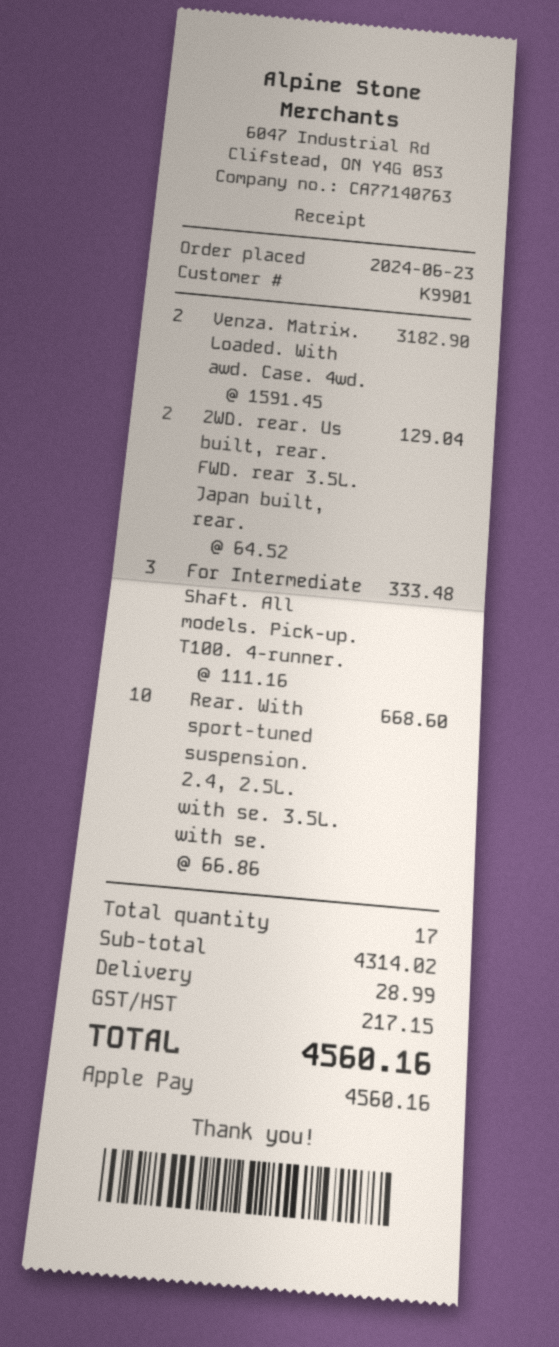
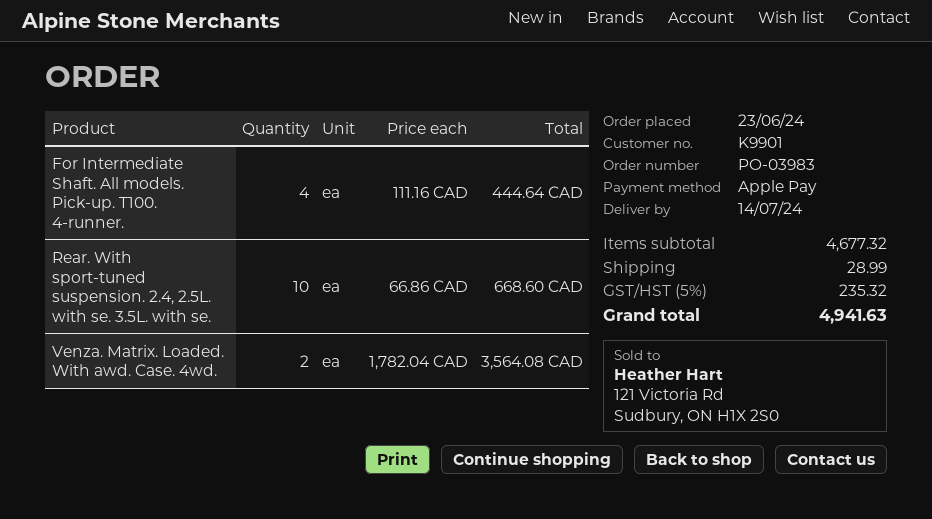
Venza. Matrix. Loaded. With awd. Case. 4wd.: 2 x 1591.45 = 3182.90 -> 2 x 1782.04 = 3564.08
2WD. rear. Us built, rear. FWD. rear 3.5L. Japan built, rear.: 2 x 64.52 = 129.04 -> none
For Intermediate Shaft. All models. Pick-up. T100. 4-runner.: 3 x 111.16 = 333.48 -> 4 x 111.16 = 444.64
subtotal: 4314.02 -> 4677.32
tax: 217.15 -> 235.32
total: 4560.16 -> 4941.63

